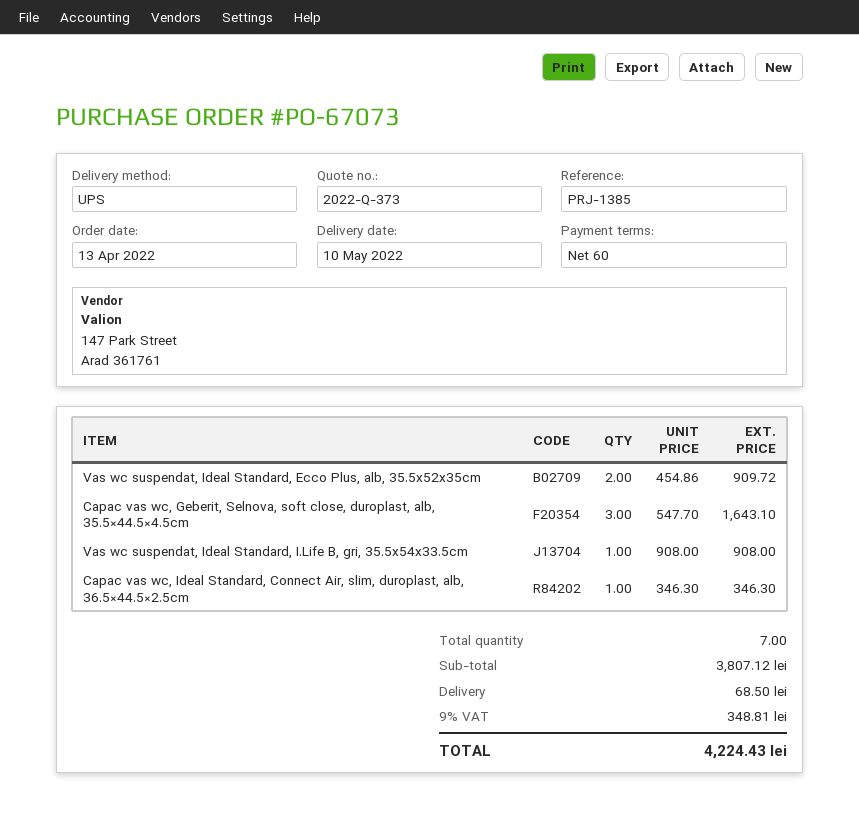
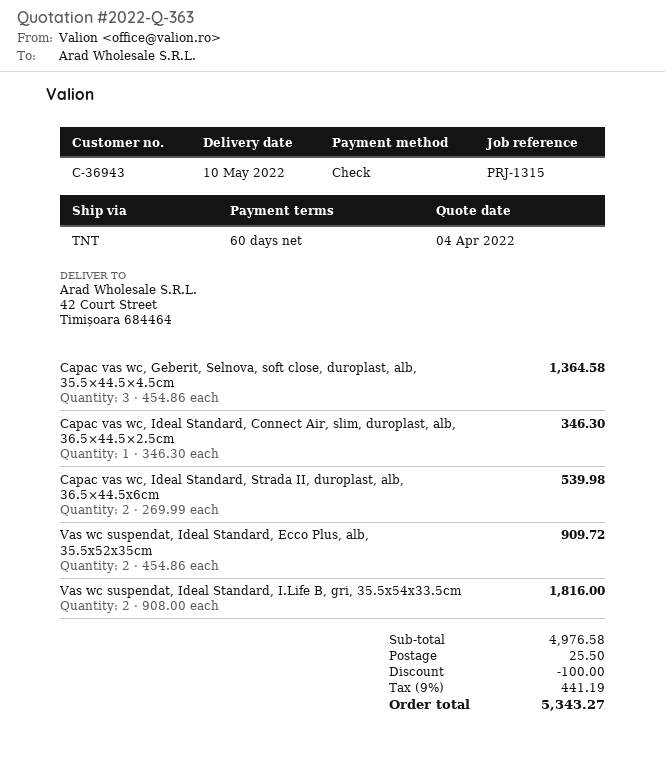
quote number: 2022-Q-373 -> 2022-Q-363
reference: PRJ-1385 -> PRJ-1315
shipping method: UPS -> TNT
Capac vas wc, Geberit, Selnova, soft close, duroplast, alb, 35.5×44.5×4.5cm: 3 x 547.70 = 1643.10 -> 3 x 454.86 = 1364.58
Vas wc suspendat, Ideal Standard, I.Life B, gri, 35.5x54x33.5cm: 1 x 908.00 = 908.00 -> 2 x 908.00 = 1816.00
Capac vas wc, Ideal Standard, Strada II, duroplast, alb, 36.5×44.5x6cm: none -> 2 x 269.99 = 539.98
subtotal: 3807.12 -> 4976.58
discount: none -> 100.00
shipping: 68.50 -> 25.50
tax: 9% = 348.81 -> 9% = 441.19
total: 4224.43 -> 5343.27

